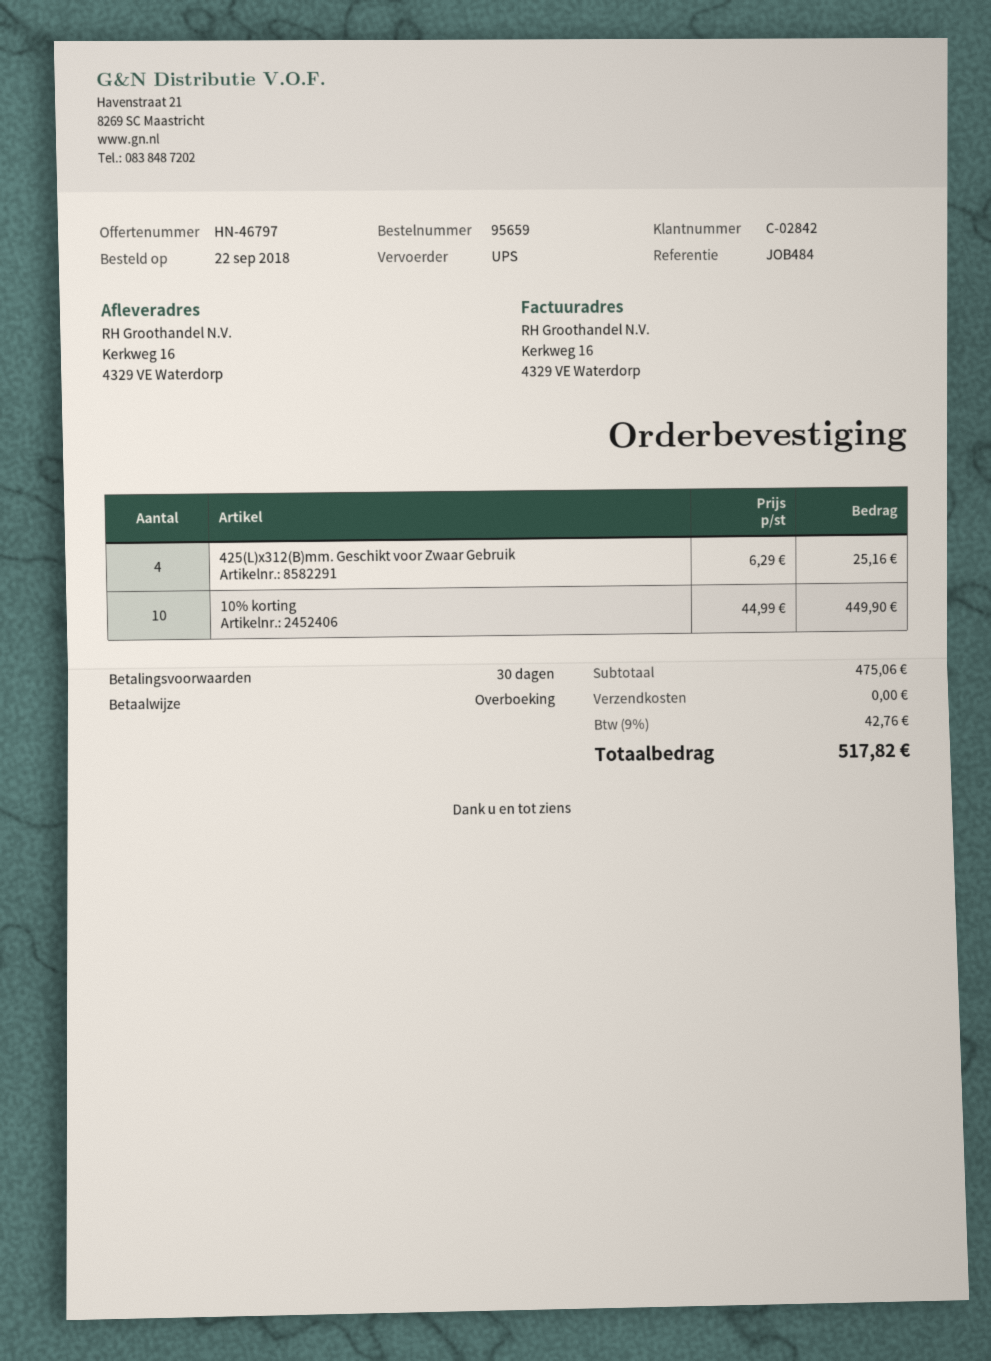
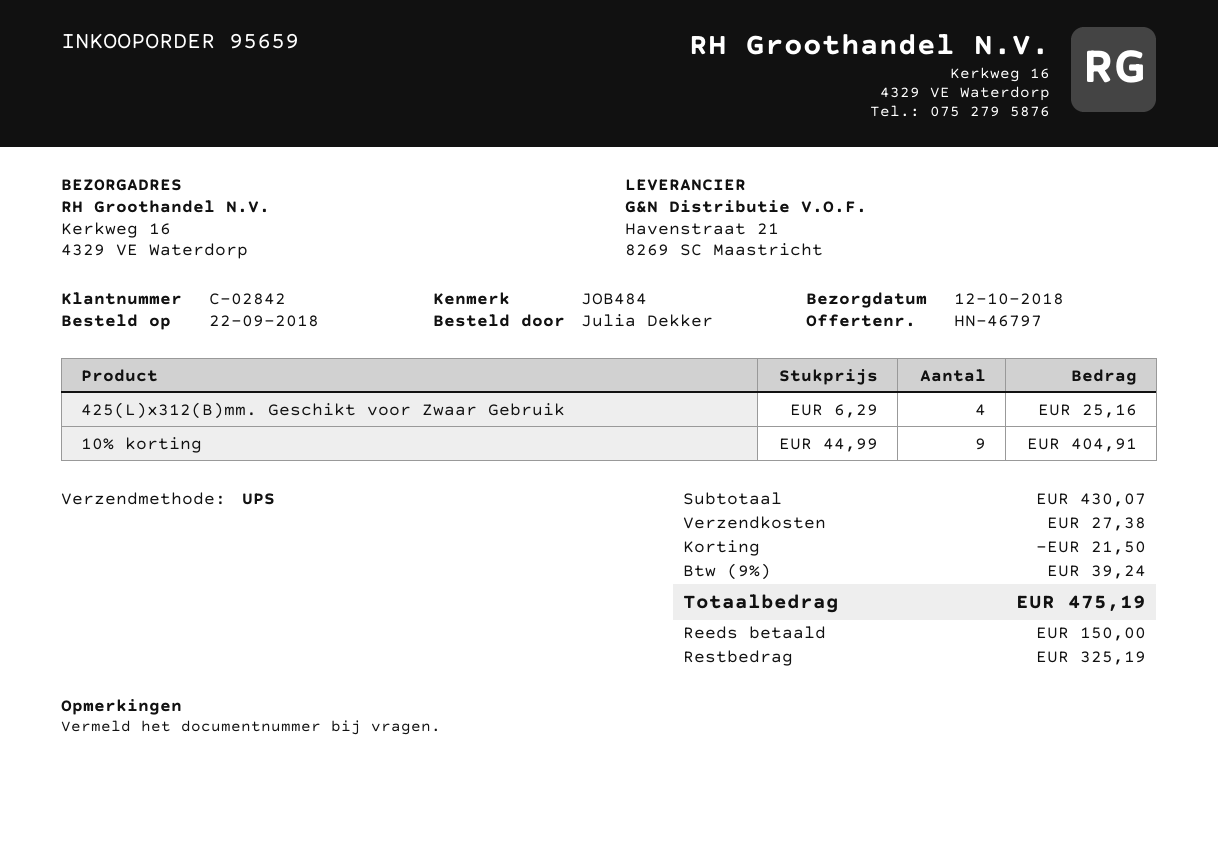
10% korting: 10 x 44.99 = 449.90 -> 9 x 44.99 = 404.91
subtotal: 475.06 -> 430.07
discount: none -> 21.50
shipping: 0.00 -> 27.38
tax: 9% = 42.76 -> 9% = 39.24
total: 517.82 -> 475.19

